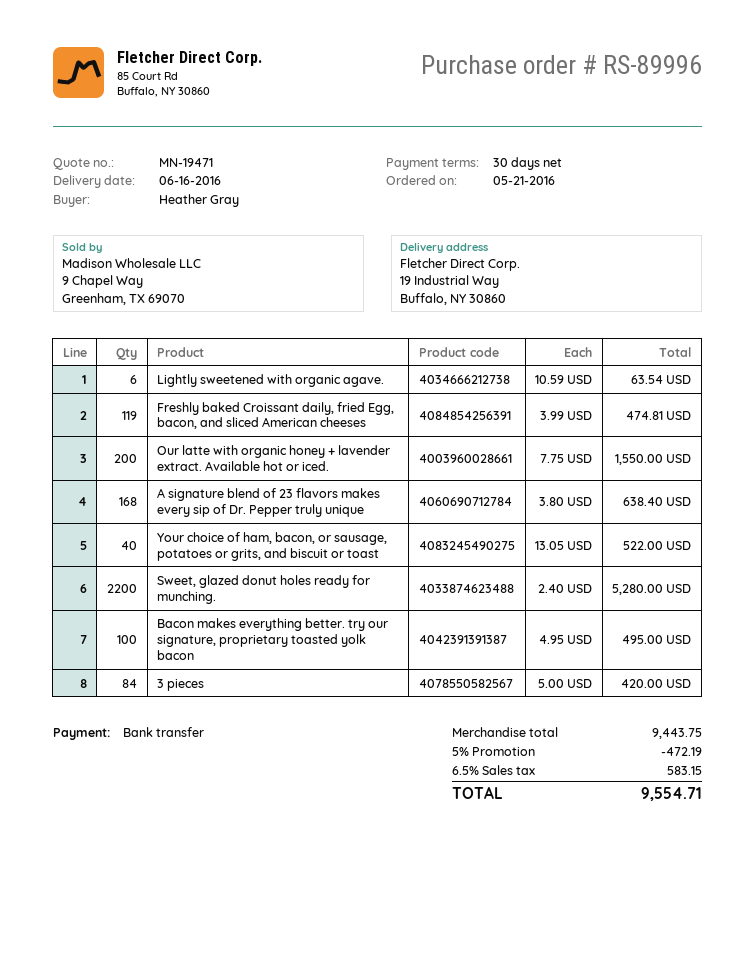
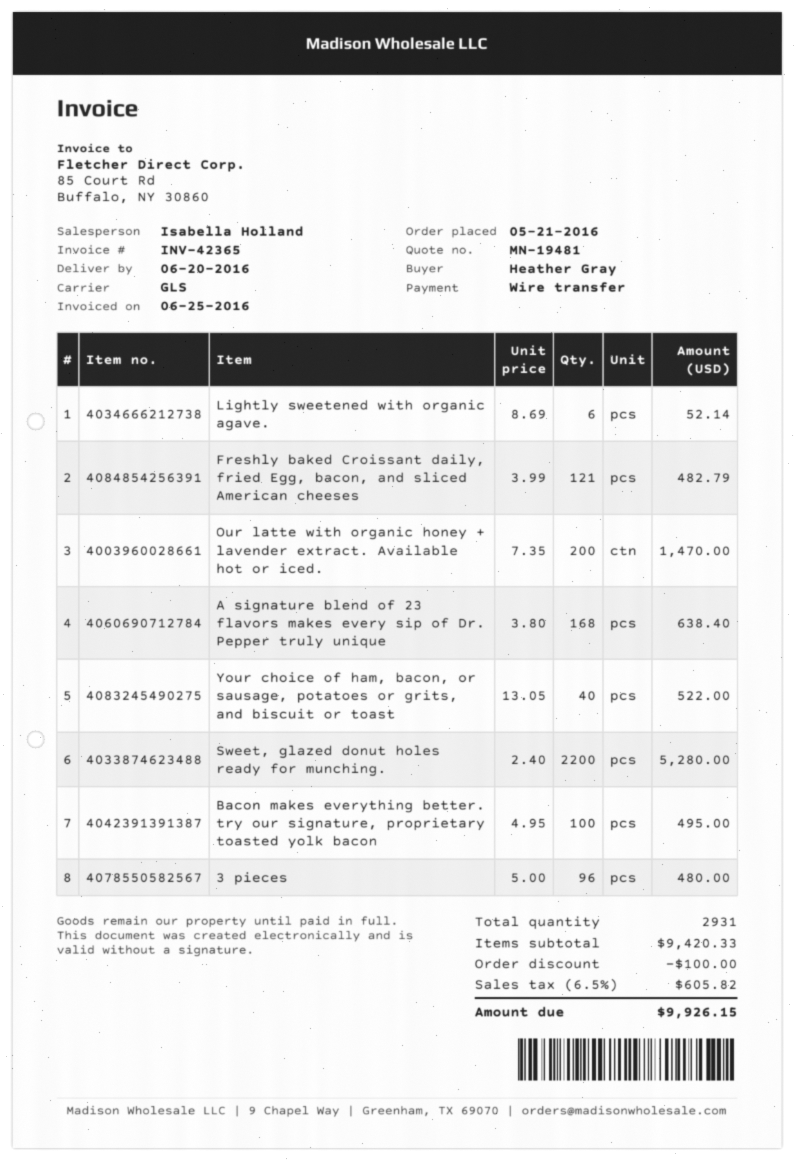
quote number: MN-19471 -> MN-19481
delivery date: 2016-06-16 -> 2016-06-20
Lightly sweetened with organic agave.: 6 x 10.59 = 63.54 -> 6 x 8.69 = 52.14
Freshly baked Croissant daily, fried Egg, bacon, and sliced American cheeses: 119 x 3.99 = 474.81 -> 121 x 3.99 = 482.79
Our latte with organic honey + lavender extract. Available hot or iced.: 200 x 7.75 = 1550.00 -> 200 x 7.35 = 1470.00
3 pieces: 84 x 5.00 = 420.00 -> 96 x 5.00 = 480.00
subtotal: 9443.75 -> 9420.33
discount: 472.19 -> 100.00
tax: 6.5% = 583.15 -> 6.5% = 605.82
total: 9554.71 -> 9926.15

